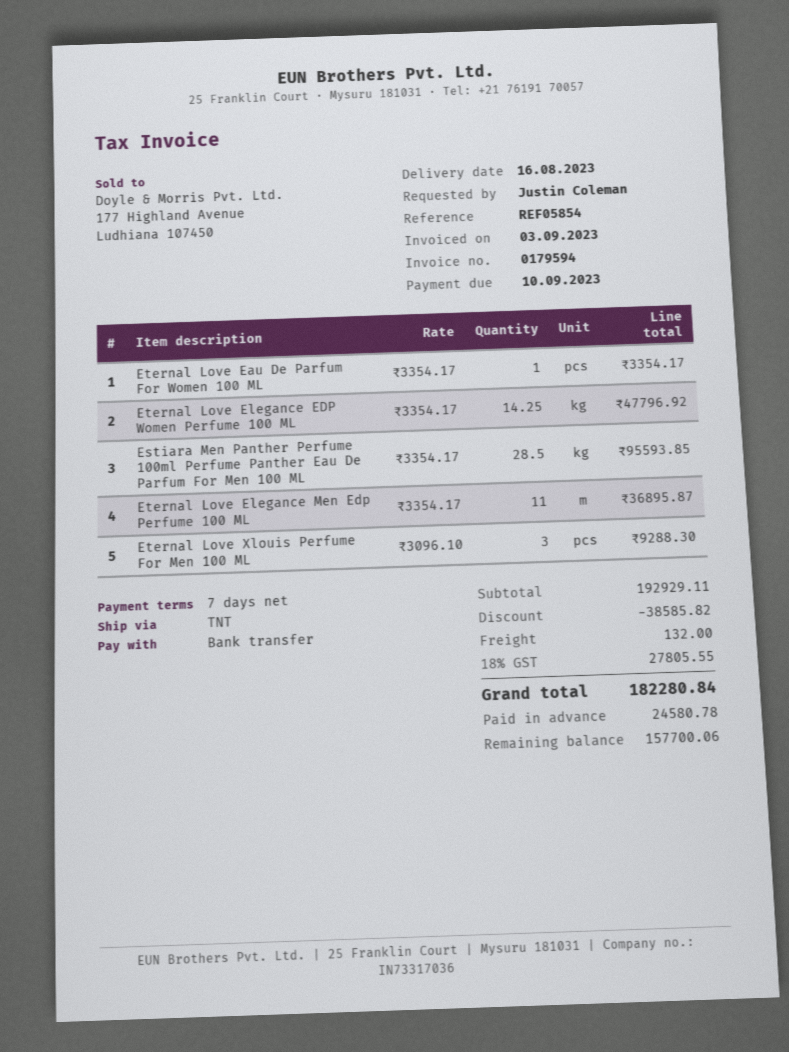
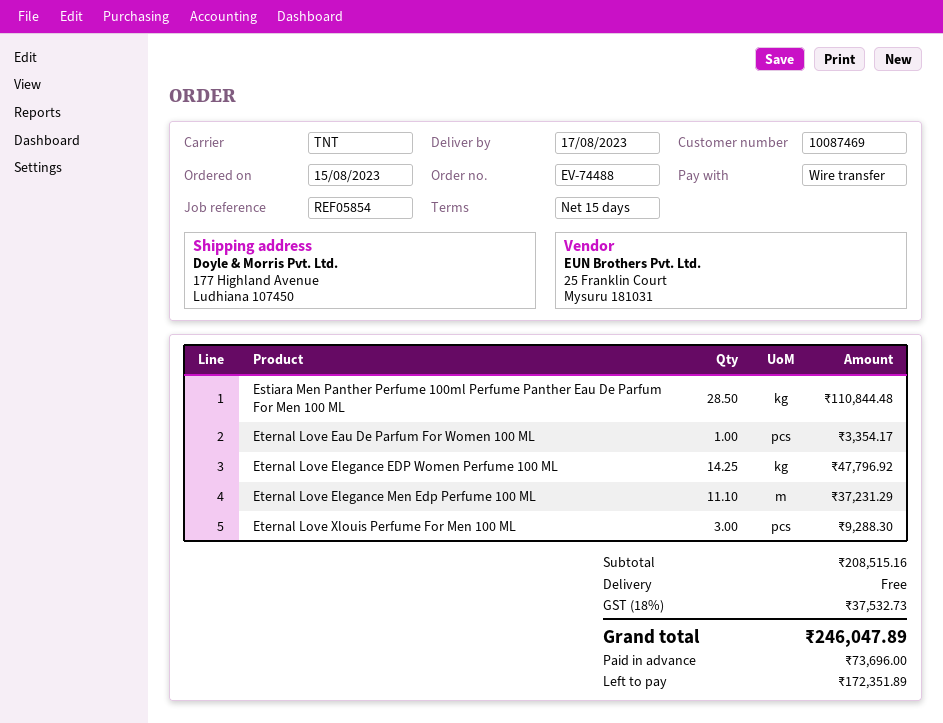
delivery date: 2023-08-16 -> 2023-08-17
payment terms: 7 days -> 15 days
Estiara Men Panther Perfume 100ml Perfume Panther Eau De Parfum For Men 100 ML: 28.5 for 95593.85 -> 28.5 for 110844.48
Eternal Love Elegance Men Edp Perfume 100 ML: 11 for 36895.87 -> 11.1 for 37231.29
subtotal: 192929.11 -> 208515.16
discount: 38585.82 -> none
shipping: 132.00 -> 0.00
tax: 18% = 27805.55 -> 18% = 37532.73
total: 182280.84 -> 246047.89
deposit: 24580.78 -> 73696.00
balance: 157700.06 -> 172351.89

